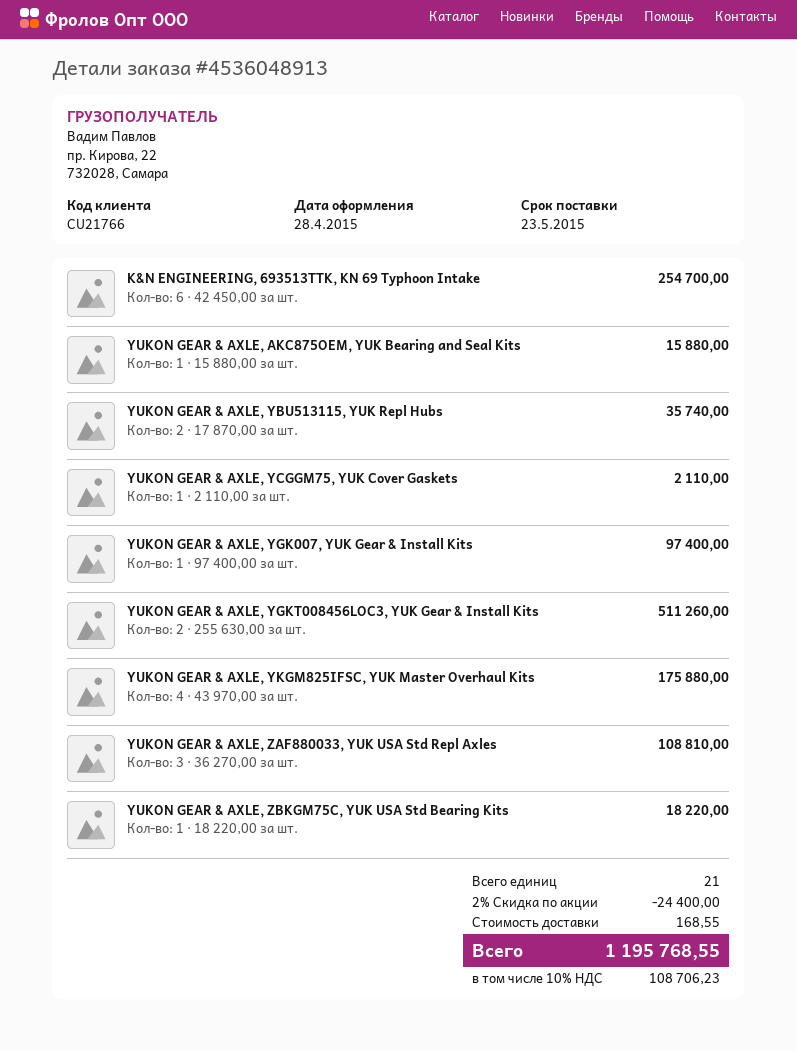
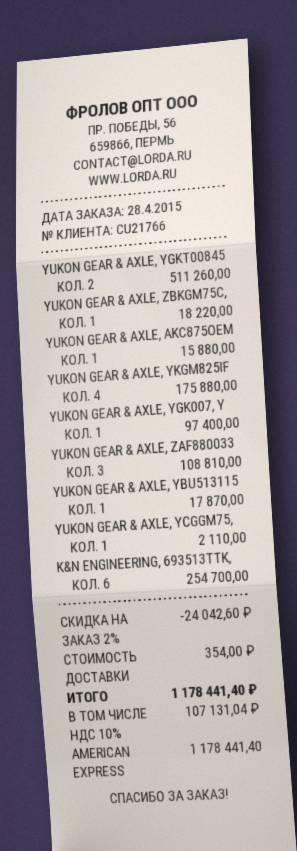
YUKON GEAR & AXLE, YBU513115, YUK Repl Hubs: 2 for 35740.00 -> 1 for 17870.00
discount: 2% = 24400.00 -> 2% = 24042.60
shipping: 168.55 -> 354.00
tax: 10% = 108706.23 -> 10% = 107131.04
total: 1195768.55 -> 1178441.40

